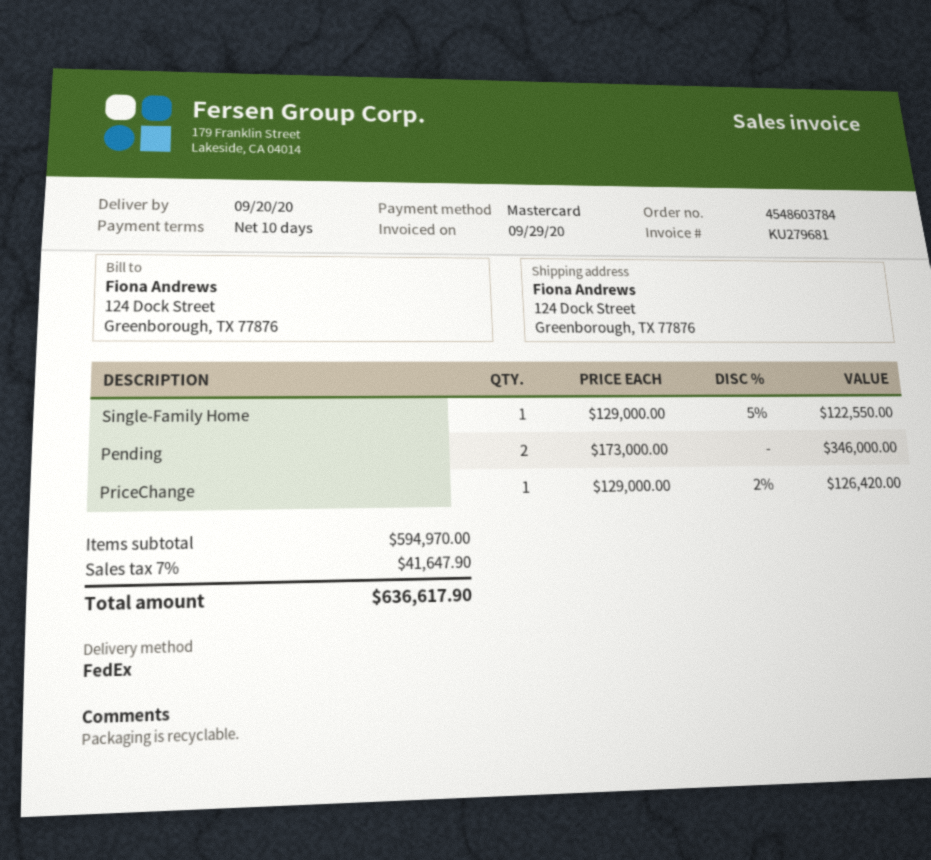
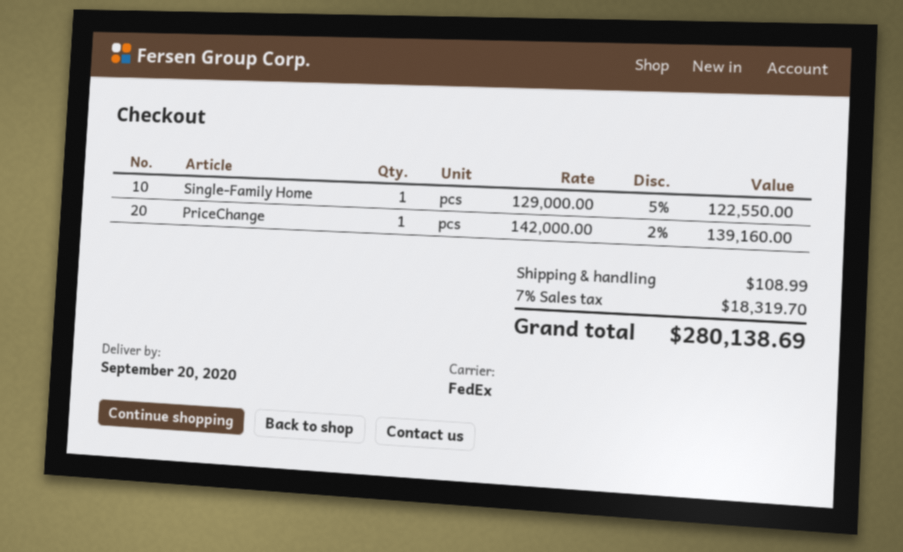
Pending: 2 x 173000.00 = 346000.00 -> none
PriceChange: 1 x 129000.00 - 2% = 126420.00 -> 1 x 142000.00 - 2% = 139160.00
shipping: none -> 108.99
tax: 7% = 41647.90 -> 7% = 18319.70
total: 636617.90 -> 280138.69

